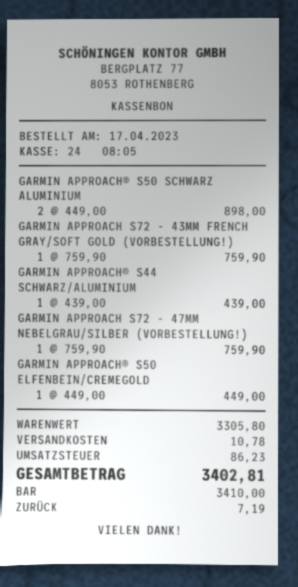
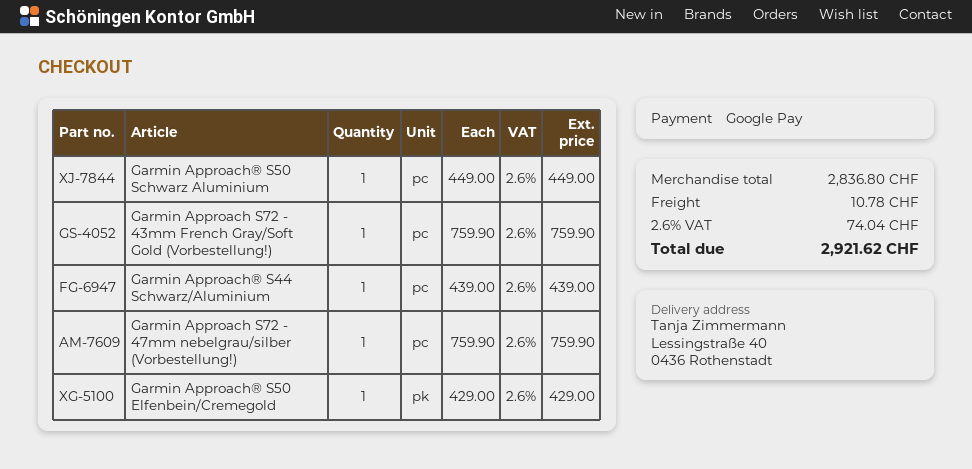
payment method: cash -> Google Pay
GARMIN APPROACH® S50 SCHWARZ ALUMINIUM: 2 x 449.00 = 898.00 -> 1 x 449.00 = 449.00
GARMIN APPROACH® S50 ELFENBEIN/CREMEGOLD: 1 x 449.00 = 449.00 -> 1 x 429.00 = 429.00
subtotal: 3305.80 -> 2836.80
tax: 86.23 -> 74.04
total: 3402.81 -> 2921.62

